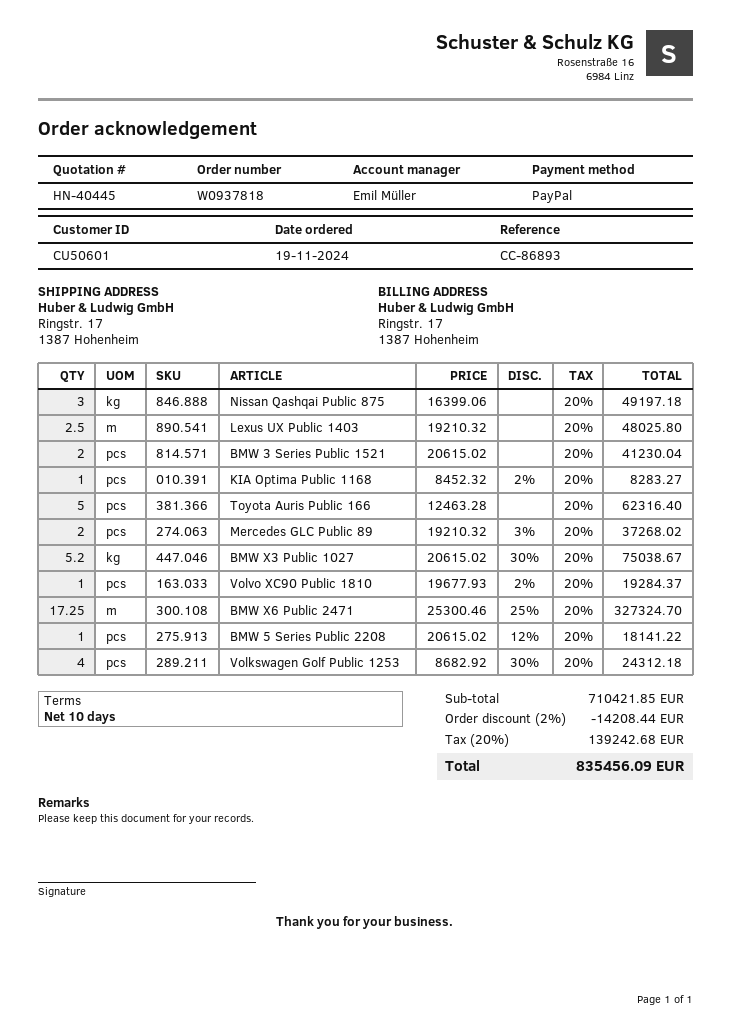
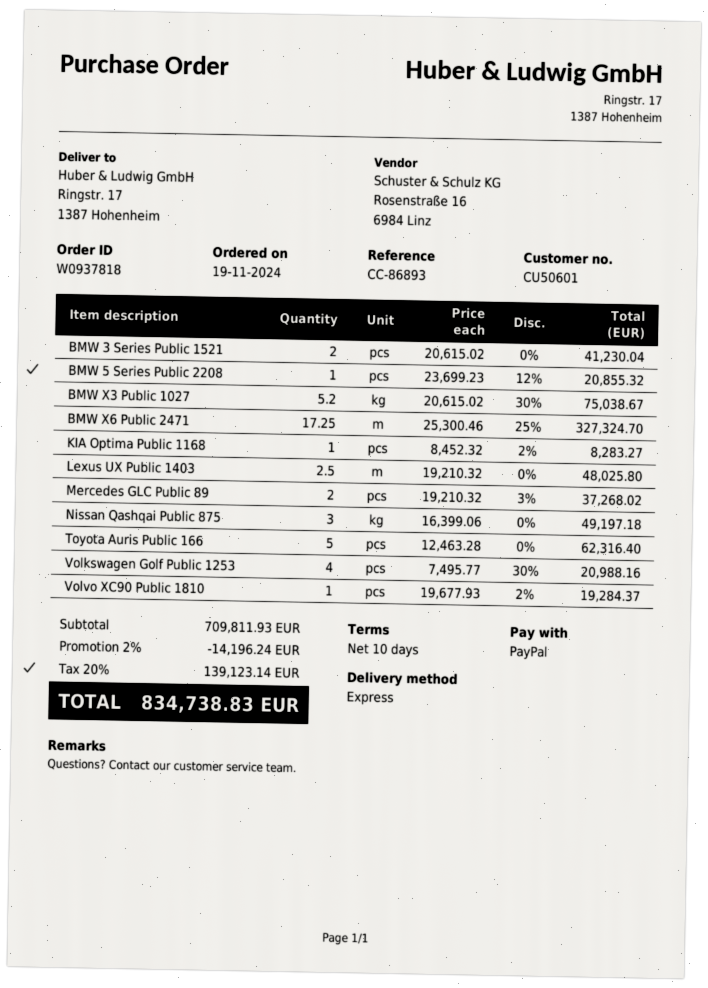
BMW 5 Series Public 2208: 1 x 20615.02 - 12% = 18141.22 -> 1 x 23699.23 - 12% = 20855.32
Volkswagen Golf Public 1253: 4 x 8682.92 - 30% = 24312.18 -> 4 x 7495.77 - 30% = 20988.16
subtotal: 710421.85 -> 709811.93
discount: 2% = 14208.44 -> 2% = 14196.24
tax: 20% = 139242.68 -> 20% = 139123.14
total: 835456.09 -> 834738.83

